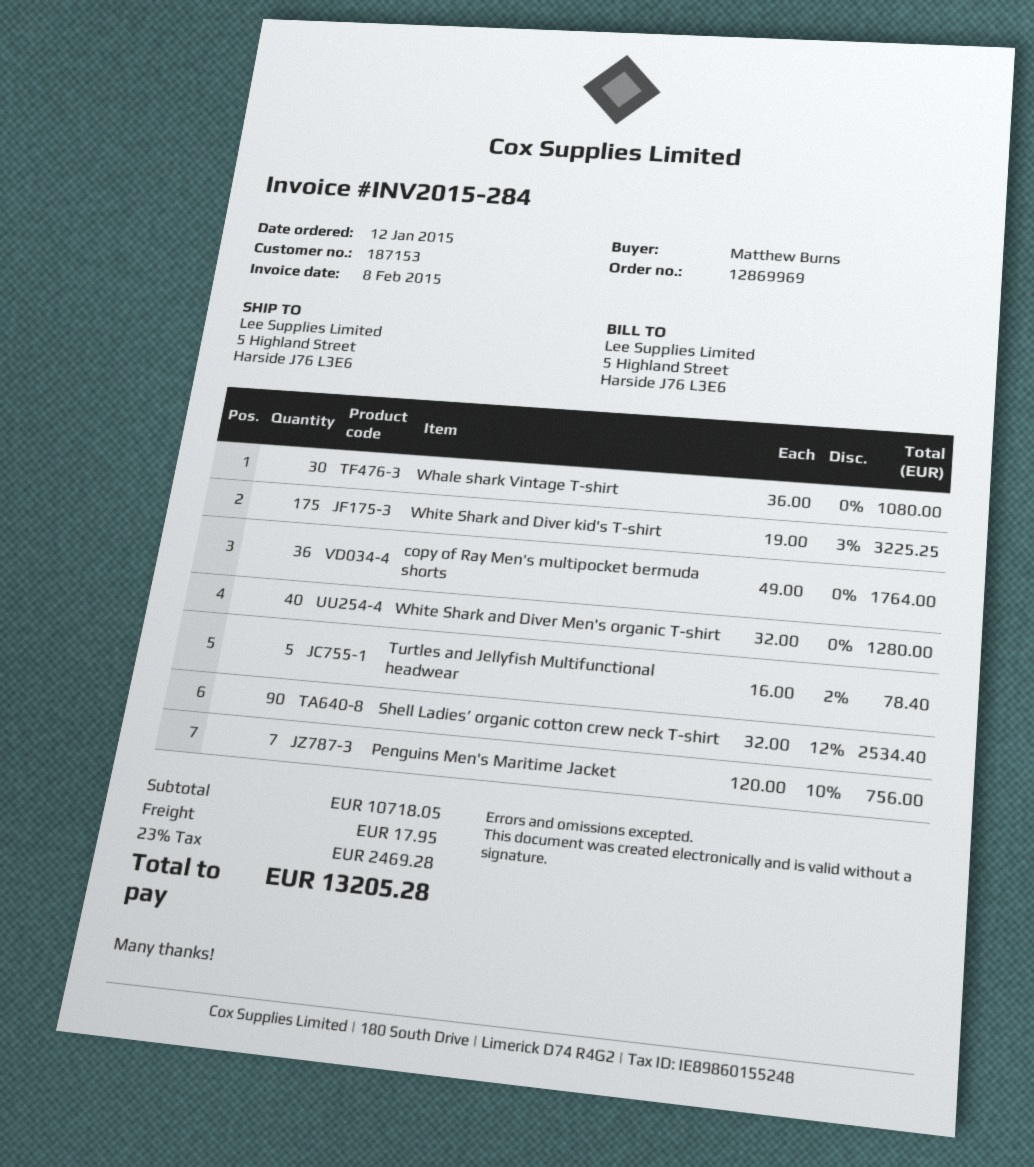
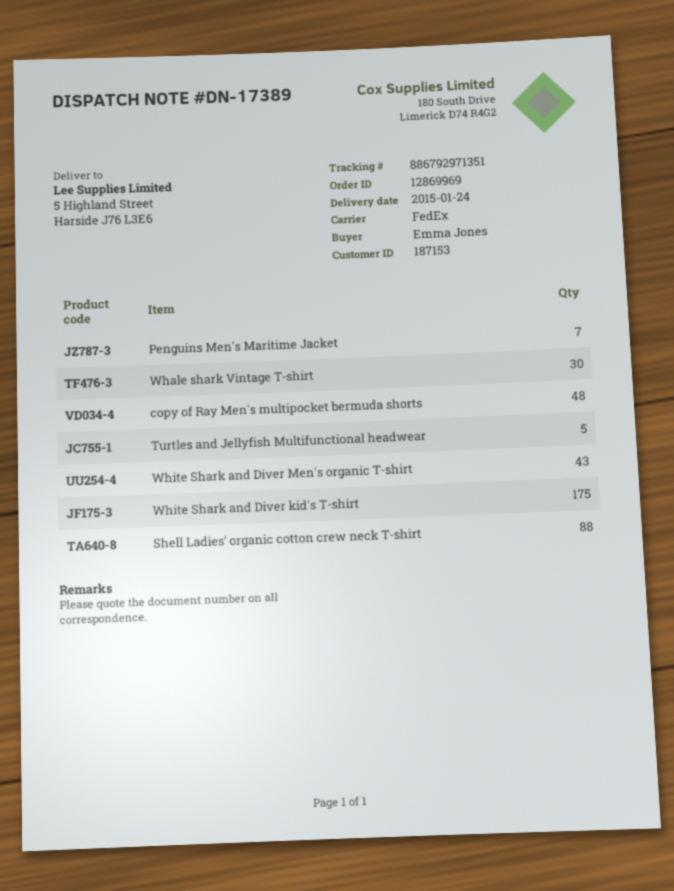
ordered by: Matthew Burns -> Emma Jones
copy of Ray Men's multipocket bermuda shorts: 36 -> 48
White Shark and Diver Men's organic T-shirt: 40 -> 43
Shell Ladies’ organic cotton crew neck T-shirt: 90 -> 88

